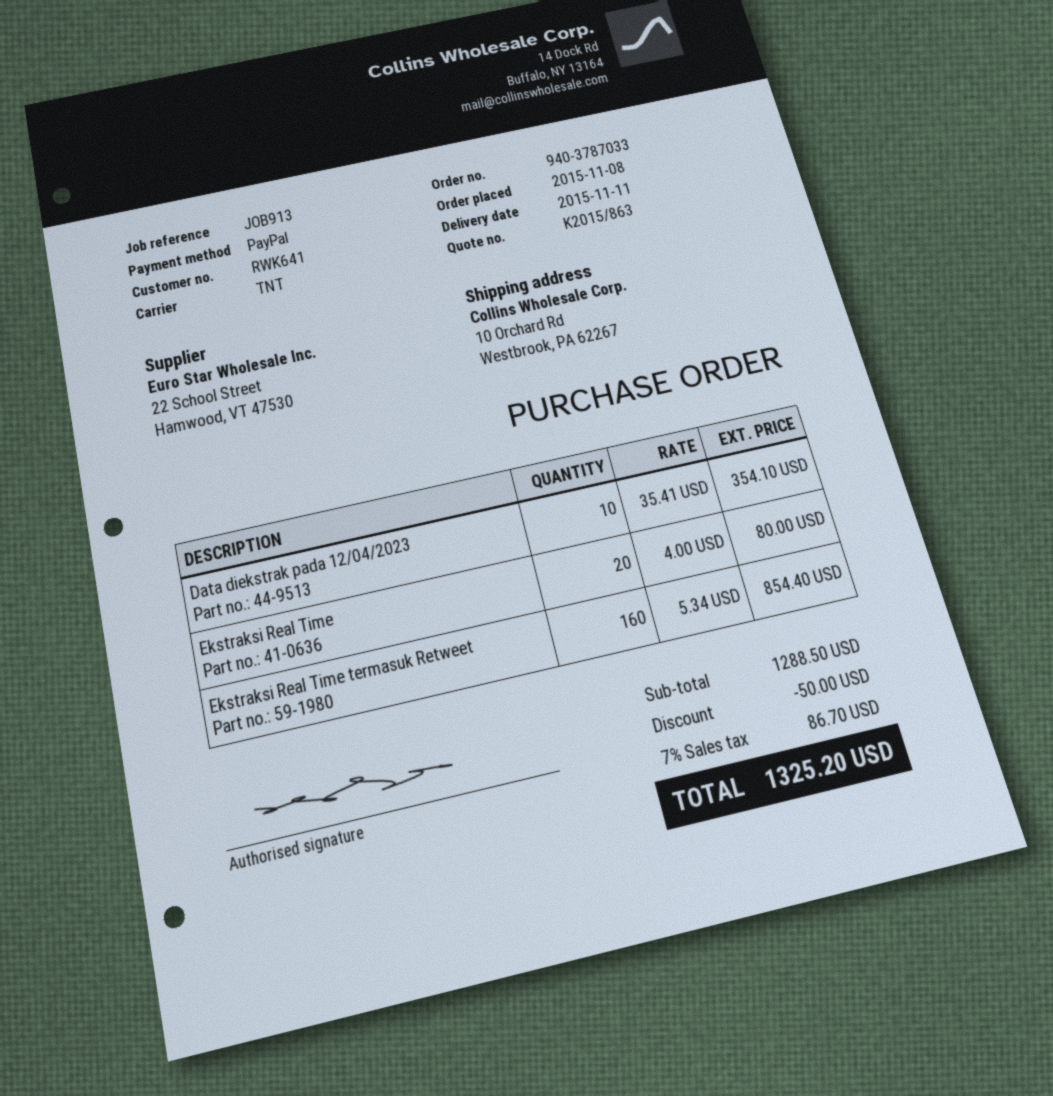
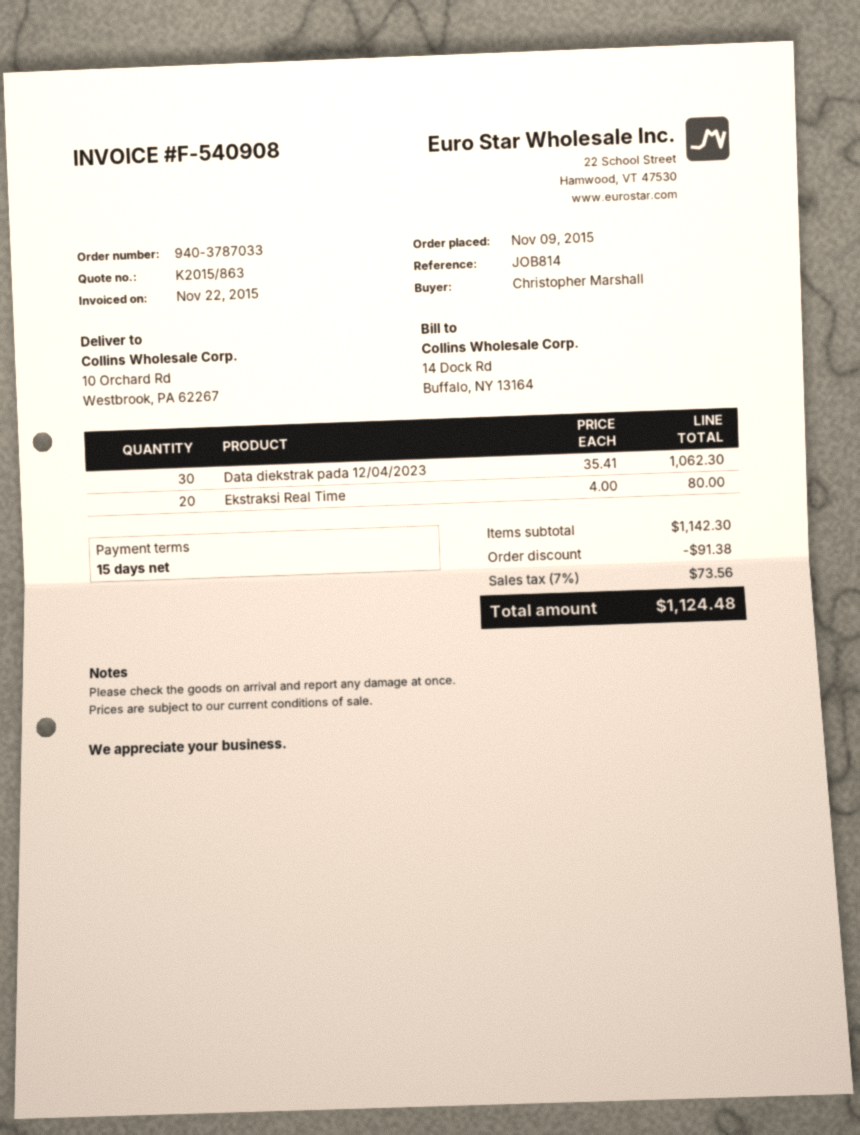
order date: 2015-11-08 -> 2015-11-09
reference: JOB913 -> JOB814
Data diekstrak pada 12/04/2023: 10 x 35.41 = 354.10 -> 30 x 35.41 = 1062.30
Ekstraksi Real Time termasuk Retweet: 160 x 5.34 = 854.40 -> none
subtotal: 1288.50 -> 1142.30
discount: 50.00 -> 91.38
tax: 7% = 86.70 -> 7% = 73.56
total: 1325.20 -> 1124.48

